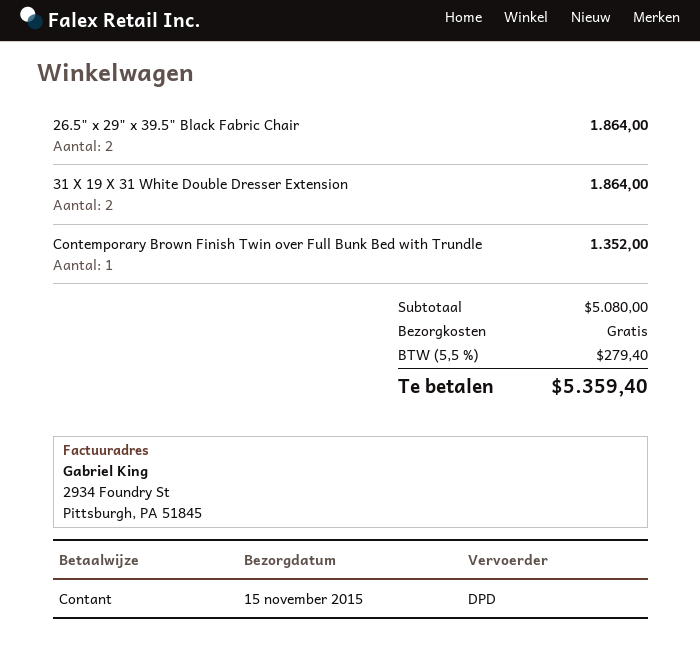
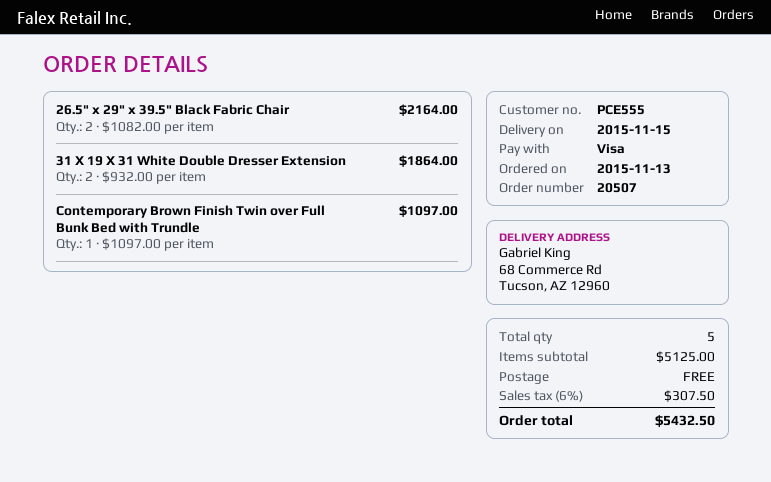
payment method: cash -> Visa
26.5" x 29" x 39.5" Black Fabric Chair: 2 for 1864.00 -> 2 for 2164.00
Contemporary Brown Finish Twin over Full Bunk Bed with Trundle: 1 for 1352.00 -> 1 for 1097.00
subtotal: 5080.00 -> 5125.00
tax: 5.5% = 279.40 -> 6% = 307.50
total: 5359.40 -> 5432.50

